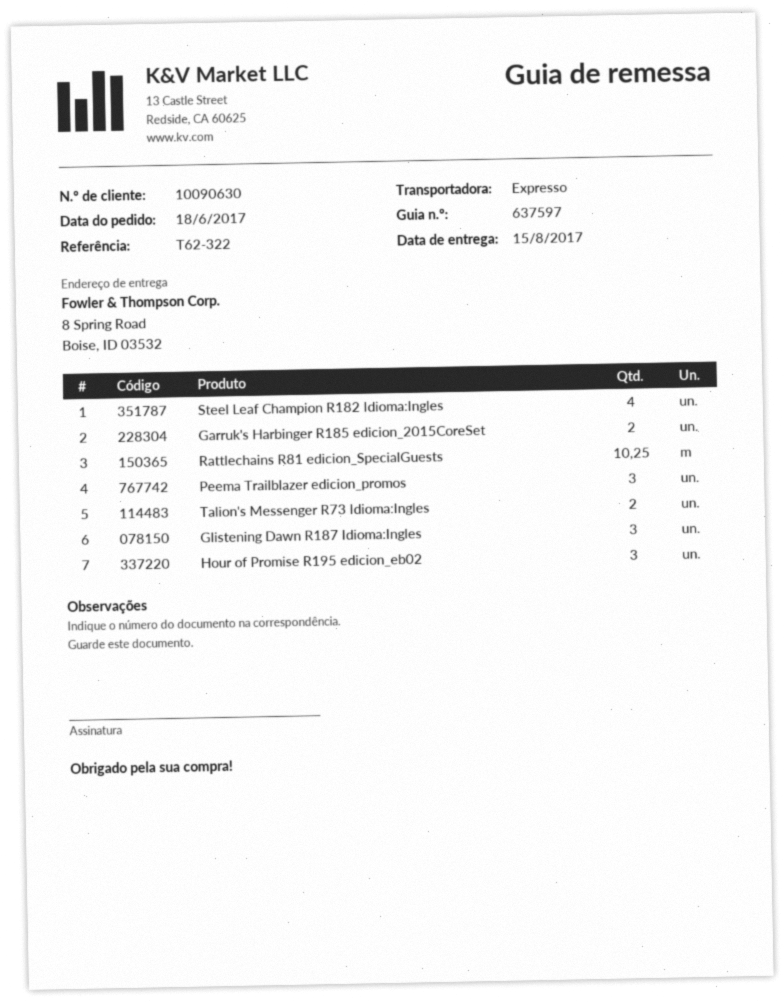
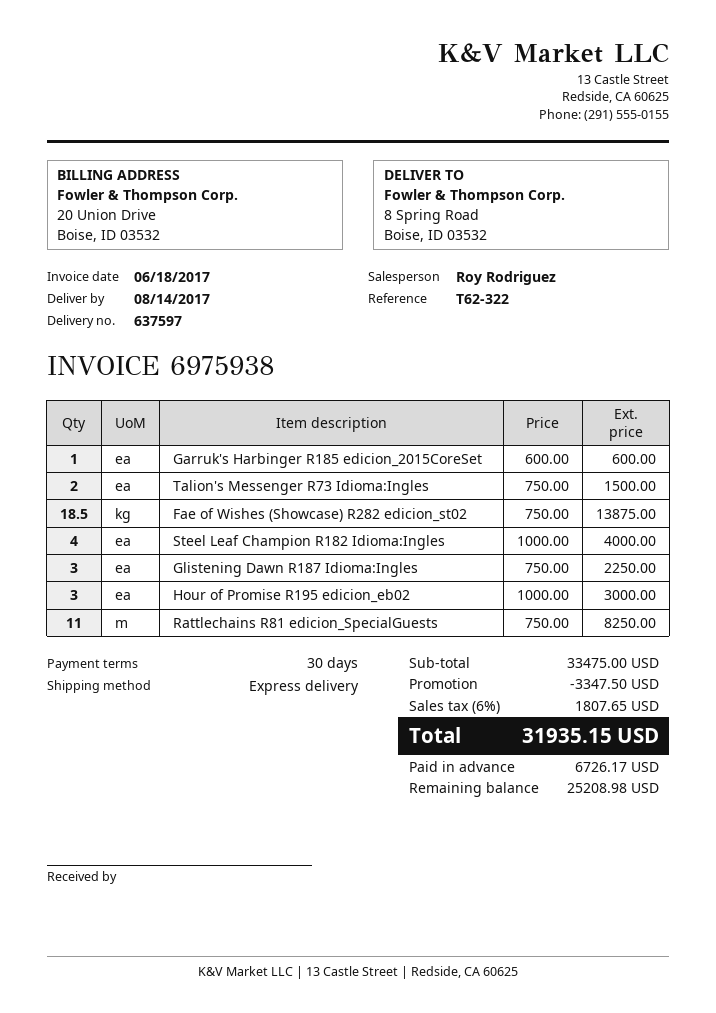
delivery date: 2017-08-15 -> 2017-08-14
Garruk's Harbinger R185 edicion_2015CoreSet: 2 -> 1
Rattlechains R81 edicion_SpecialGuests: 10.25 -> 11
Peema Trailblazer edicion_promos: 3 -> none
Fae of Wishes (Showcase) R282 edicion_st02: none -> 18.5

